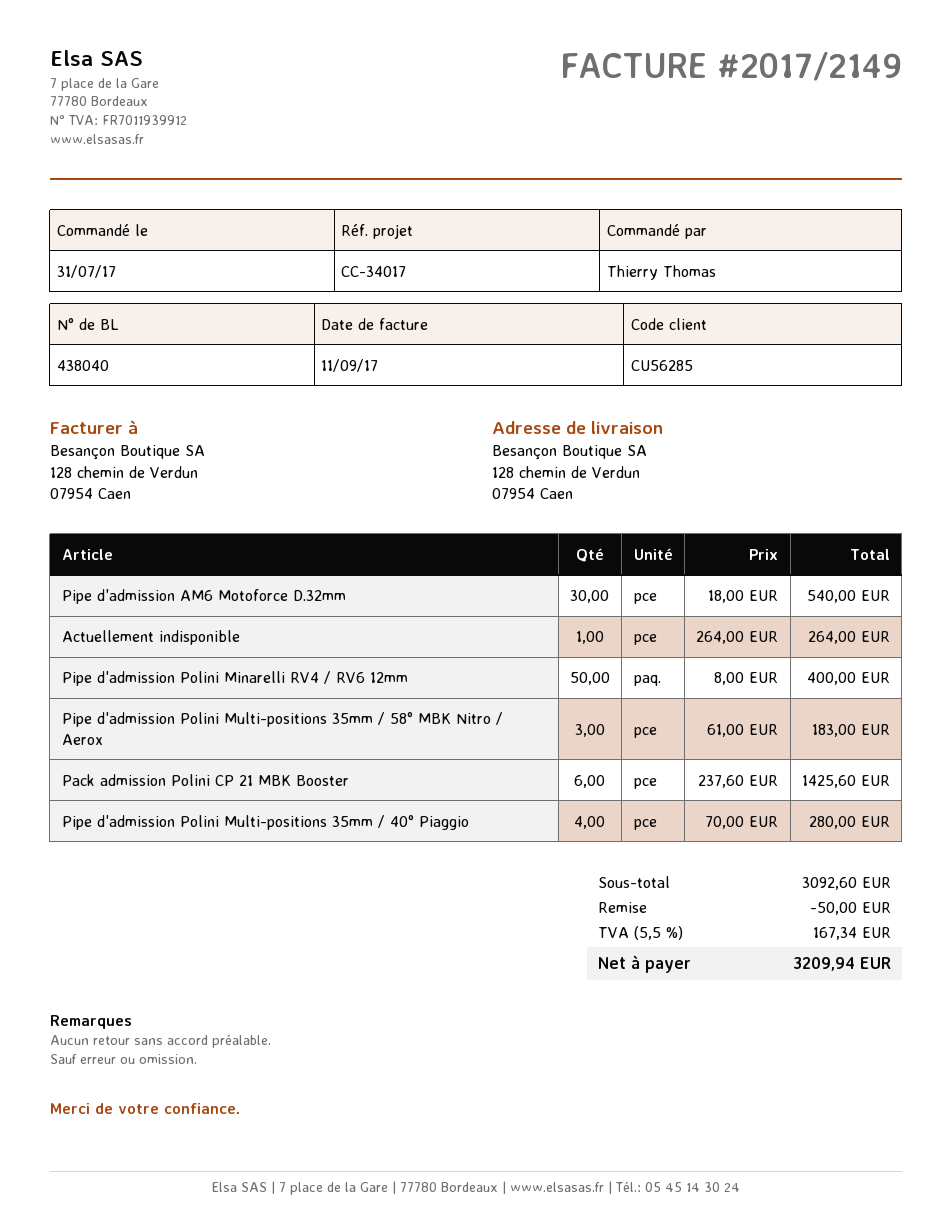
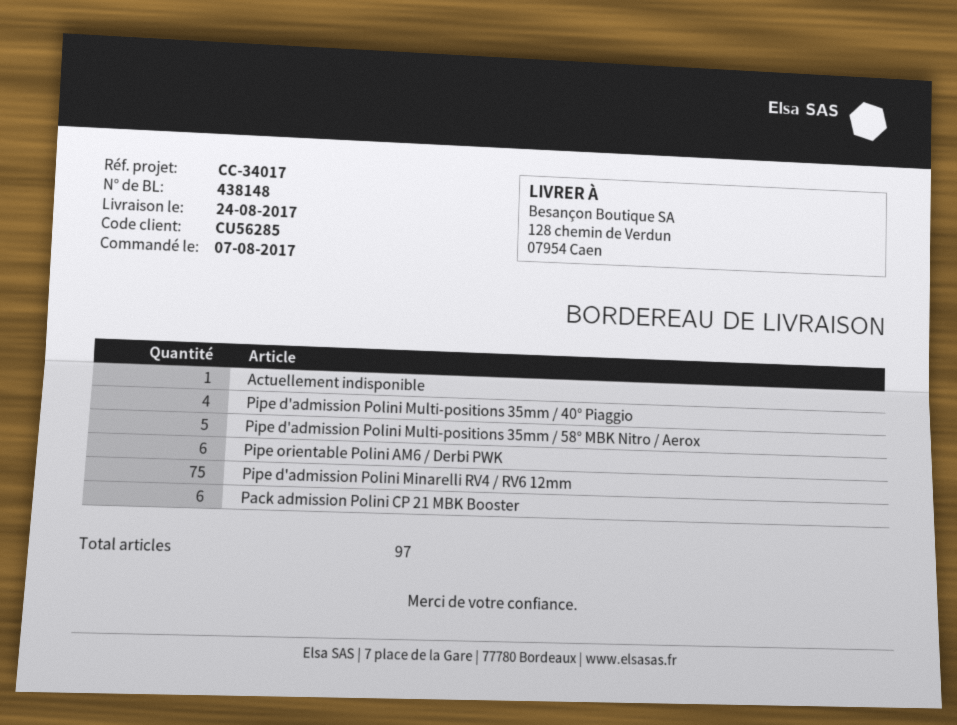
order date: 2017-07-31 -> 2017-08-07
delivery note number: 438040 -> 438148
Pipe d'admission AM6 Motoforce D.32mm: 30 -> none
Pipe d'admission Polini Minarelli RV4 / RV6 12mm: 50 -> 75
Pipe d'admission Polini Multi-positions 35mm / 58° MBK Nitro / Aerox: 3 -> 5
Pipe orientable Polini AM6 / Derbi PWK: none -> 6

